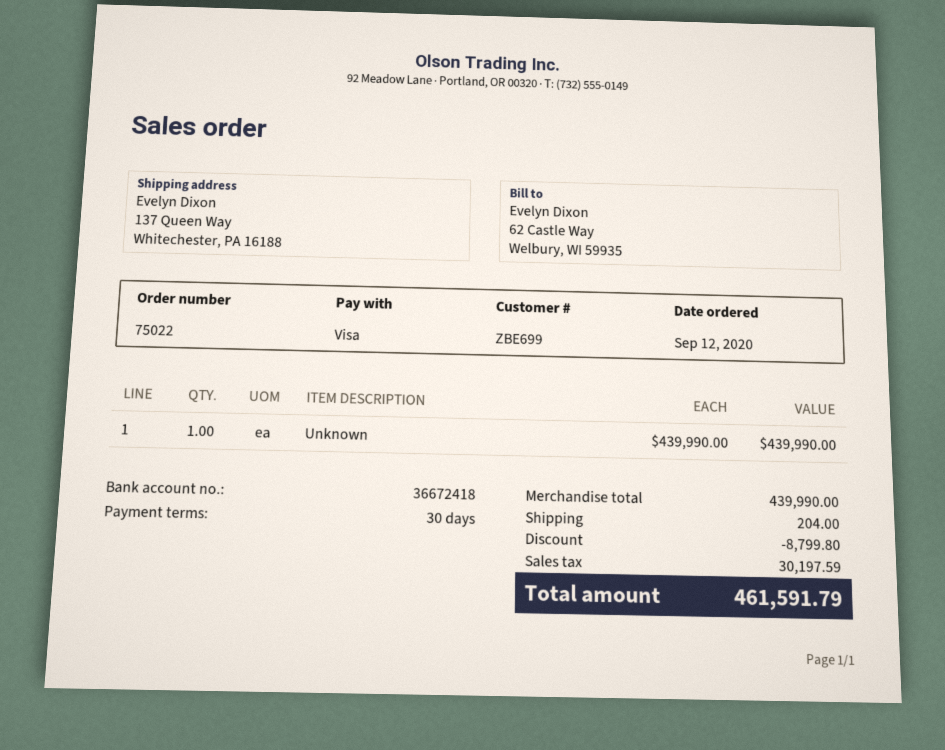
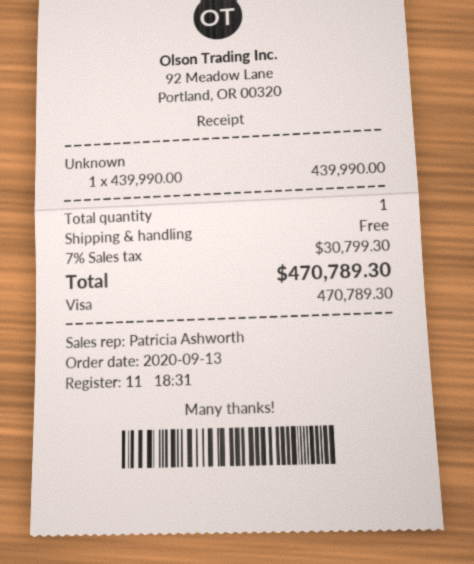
order date: 2020-09-12 -> 2020-09-13
discount: 8799.80 -> none
shipping: 204.00 -> 0.00
tax: 30197.59 -> 30799.30
total: 461591.79 -> 470789.30

